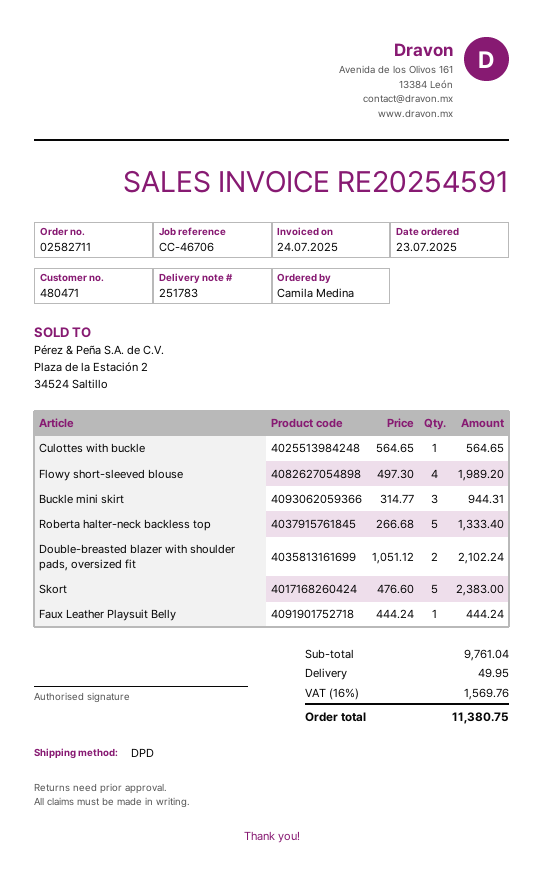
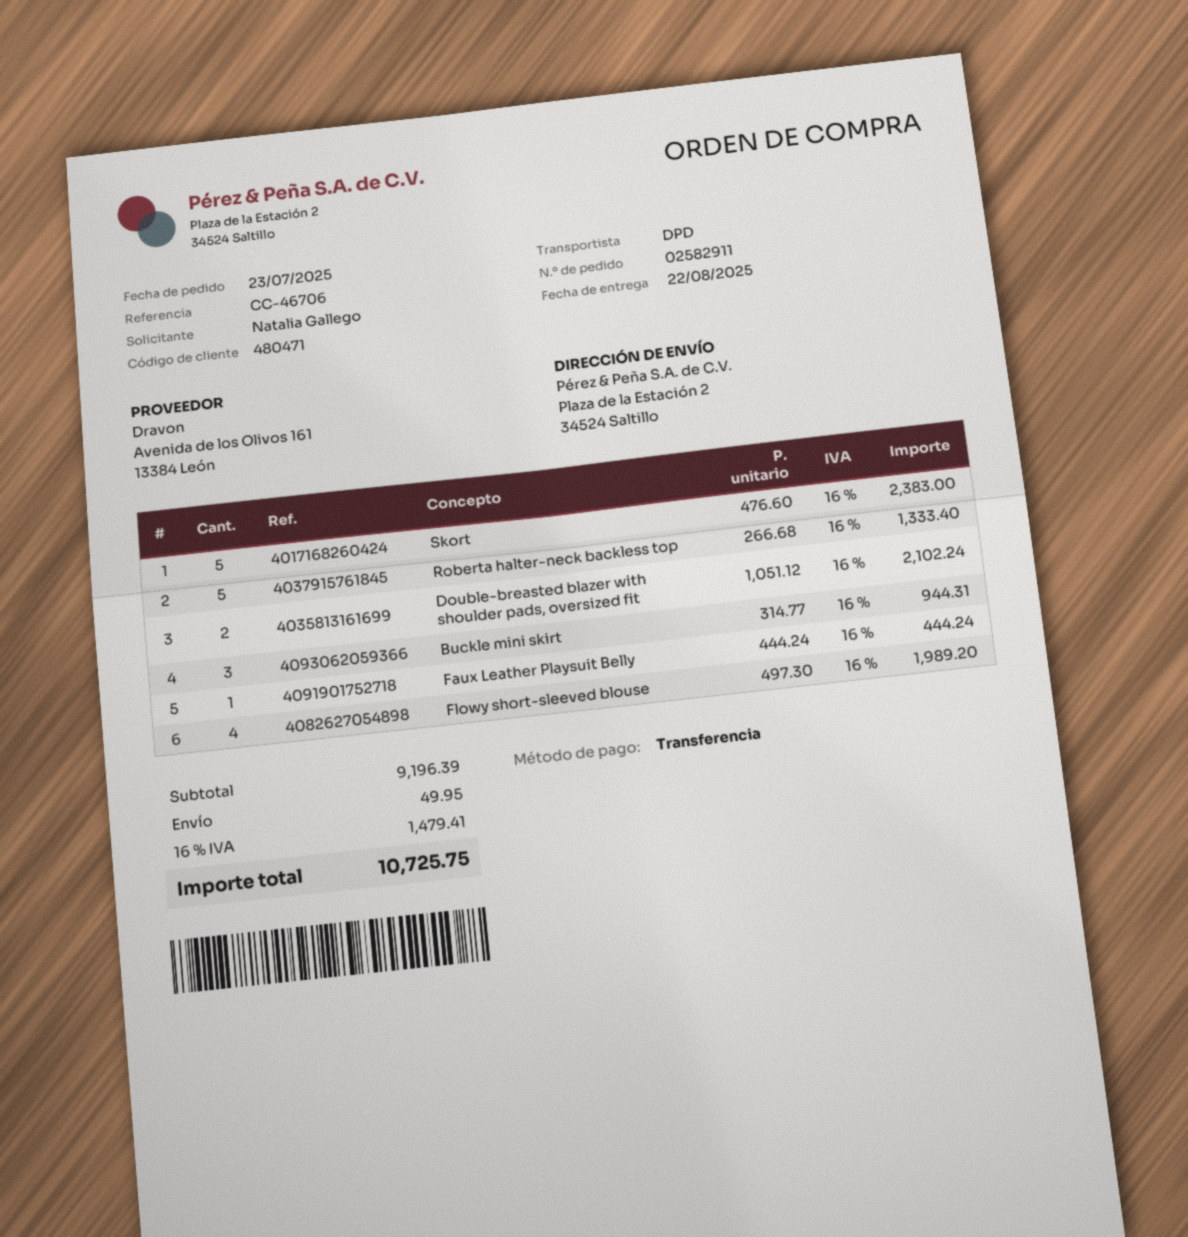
order number: 02582711 -> 02582911
ordered by: Camila Medina -> Natalia Gallego
Culottes with buckle: 1 x 564.65 = 564.65 -> none
subtotal: 9761.04 -> 9196.39
tax: 16% = 1569.76 -> 16% = 1479.41
total: 11380.75 -> 10725.75

